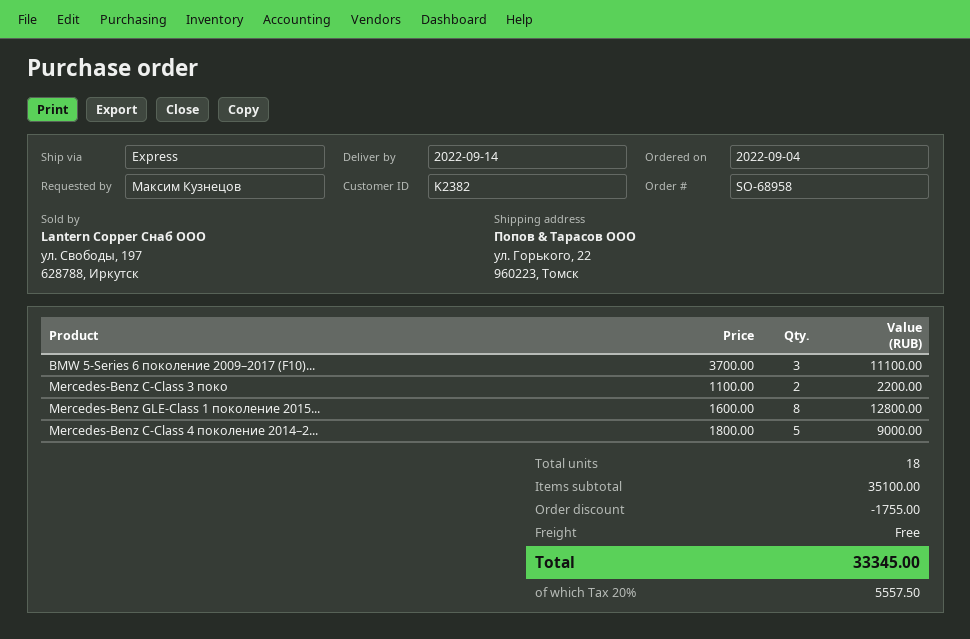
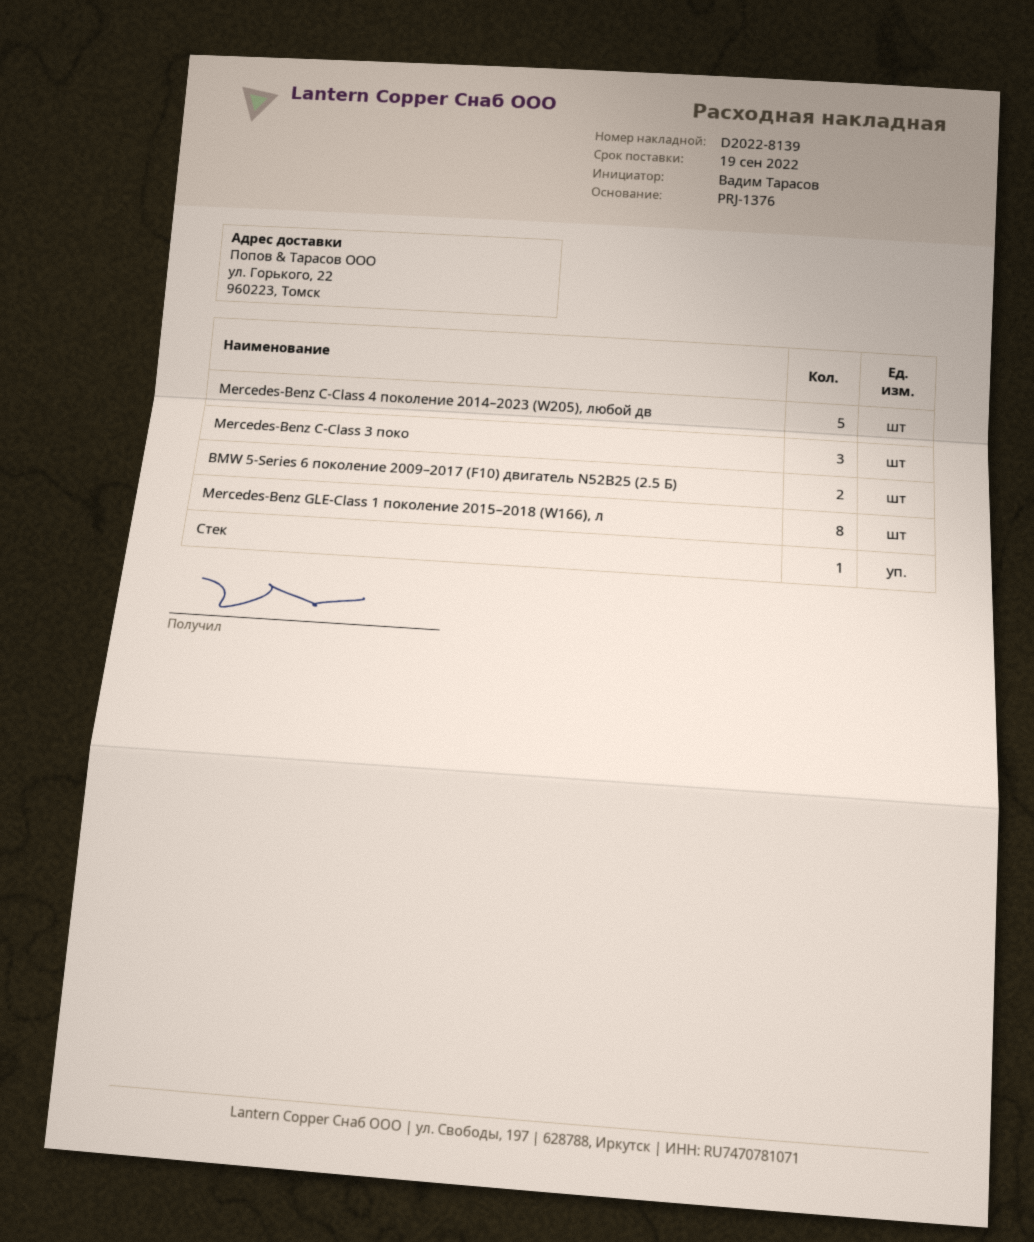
delivery date: 2022-09-14 -> 2022-09-19
ordered by: Максим Кузнецов -> Вадим Тарасов
BMW 5-Series 6 поколение 2009–2017 (F10)...: 3 -> 2
Mercedes-Benz C-Class 3 поко: 2 -> 3
Стек: none -> 1

